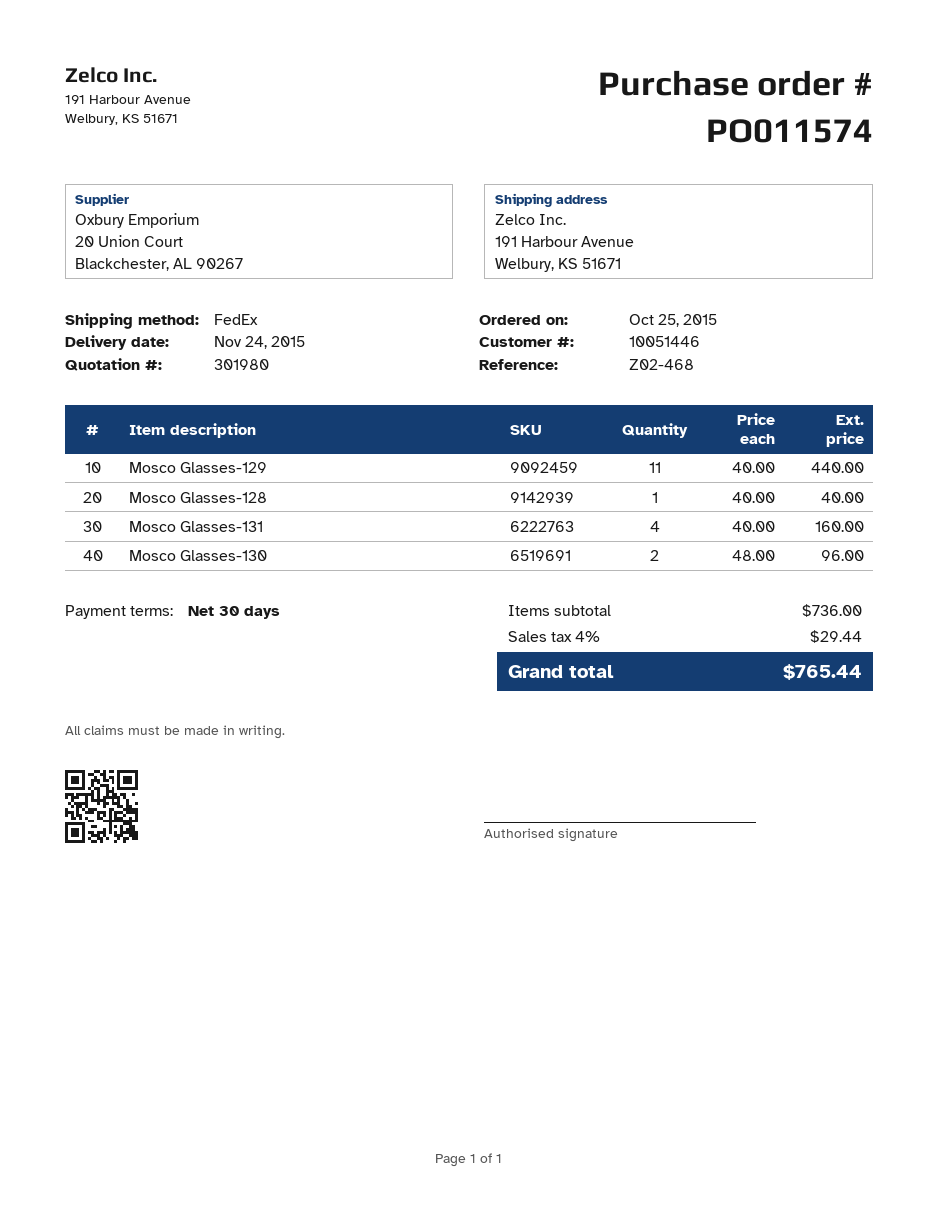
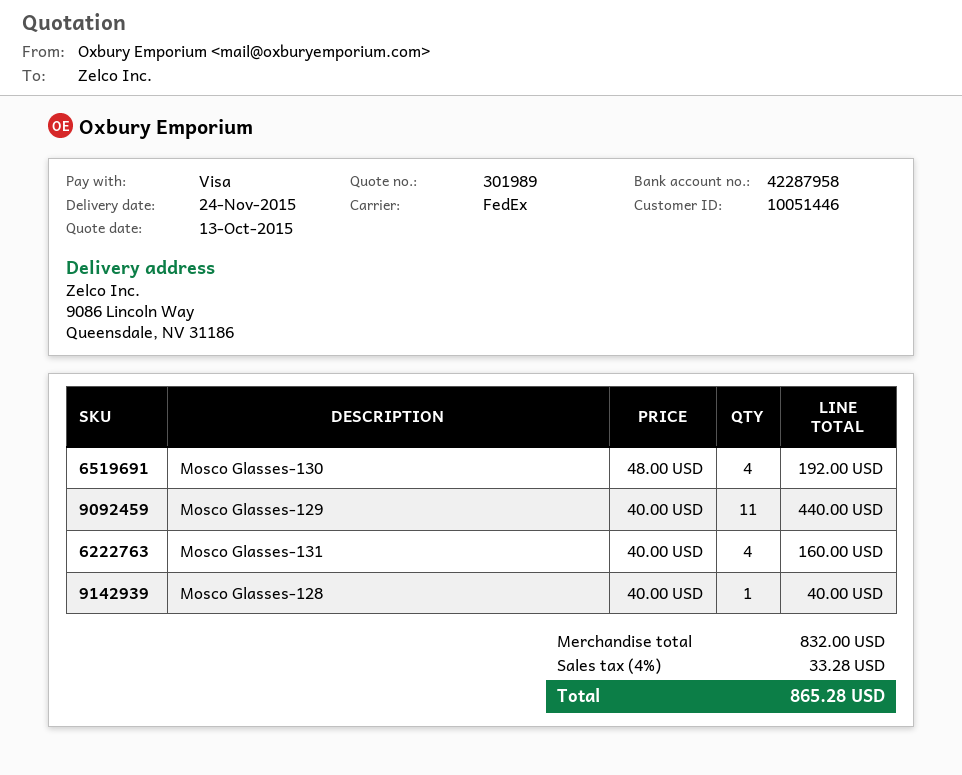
quote number: 301980 -> 301989
ship to: 191 Harbour Avenue, Welbury, KS 51671 -> 9086 Lincoln Way, Queensdale, NV 31186
Mosco Glasses-130: 2 x 48.00 = 96.00 -> 4 x 48.00 = 192.00
subtotal: 736.00 -> 832.00
tax: 4% = 29.44 -> 4% = 33.28
total: 765.44 -> 865.28

